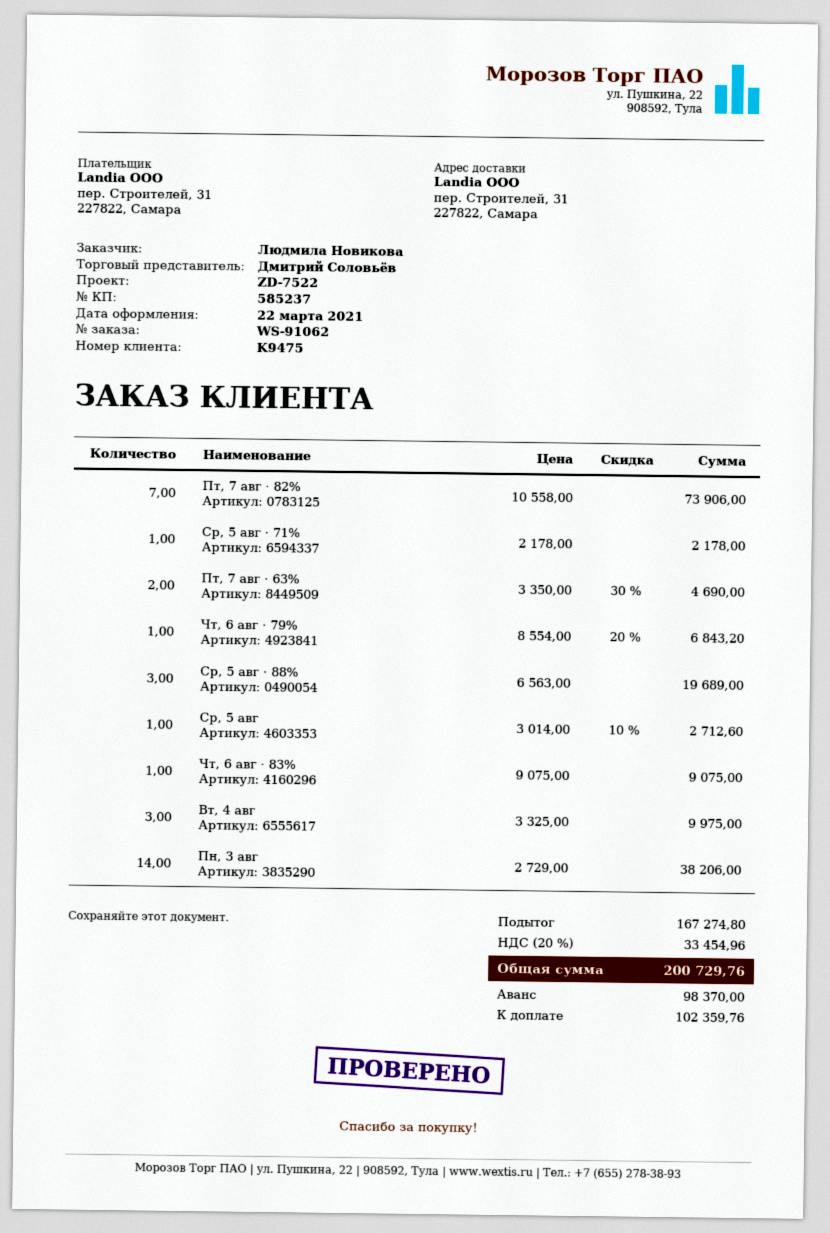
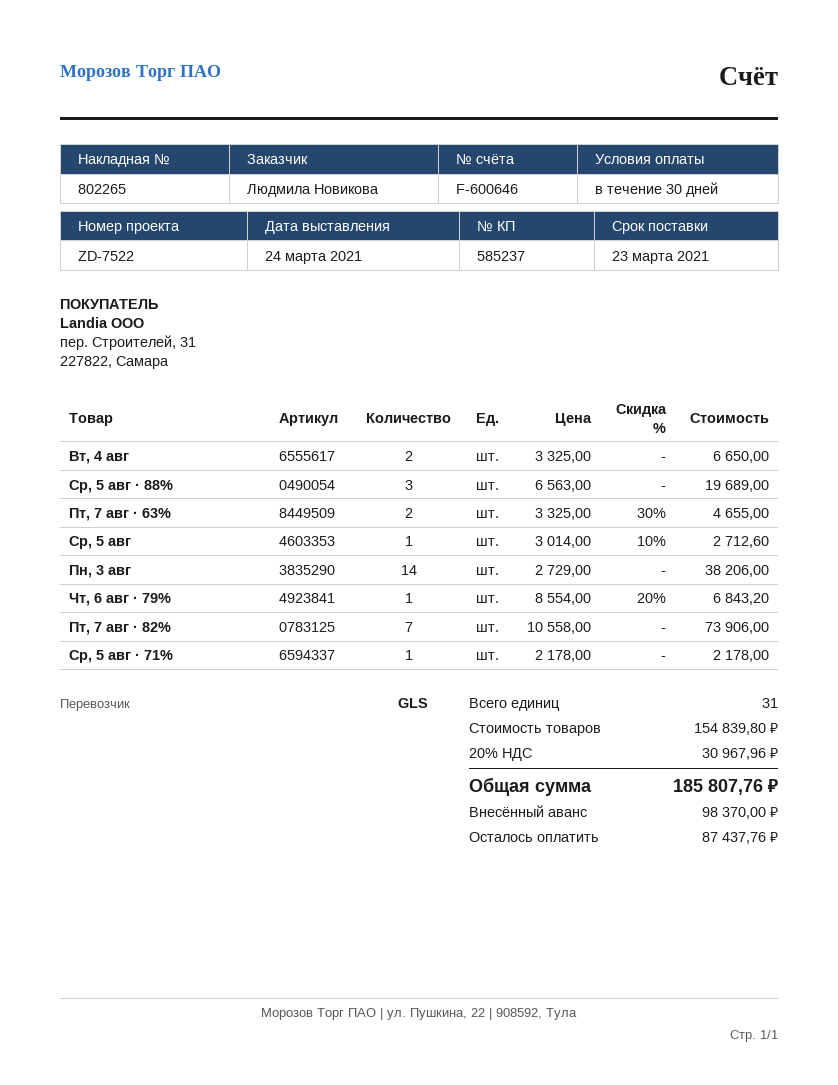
Пт, 7 авг · 63%: 2 x 3350.00 - 30% = 4690.00 -> 2 x 3325.00 - 30% = 4655.00
Чт, 6 авг · 83%: 1 x 9075.00 = 9075.00 -> none
Вт, 4 авг: 3 x 3325.00 = 9975.00 -> 2 x 3325.00 = 6650.00
subtotal: 167274.80 -> 154839.80
tax: 20% = 33454.96 -> 20% = 30967.96
total: 200729.76 -> 185807.76
balance: 102359.76 -> 87437.76

